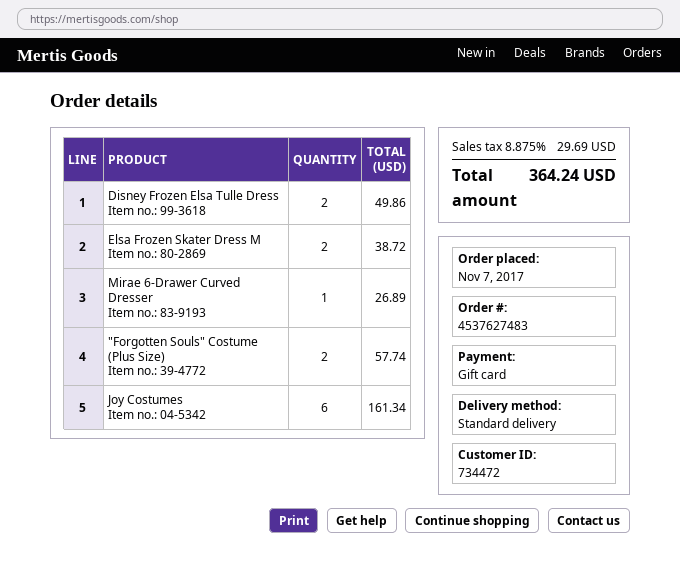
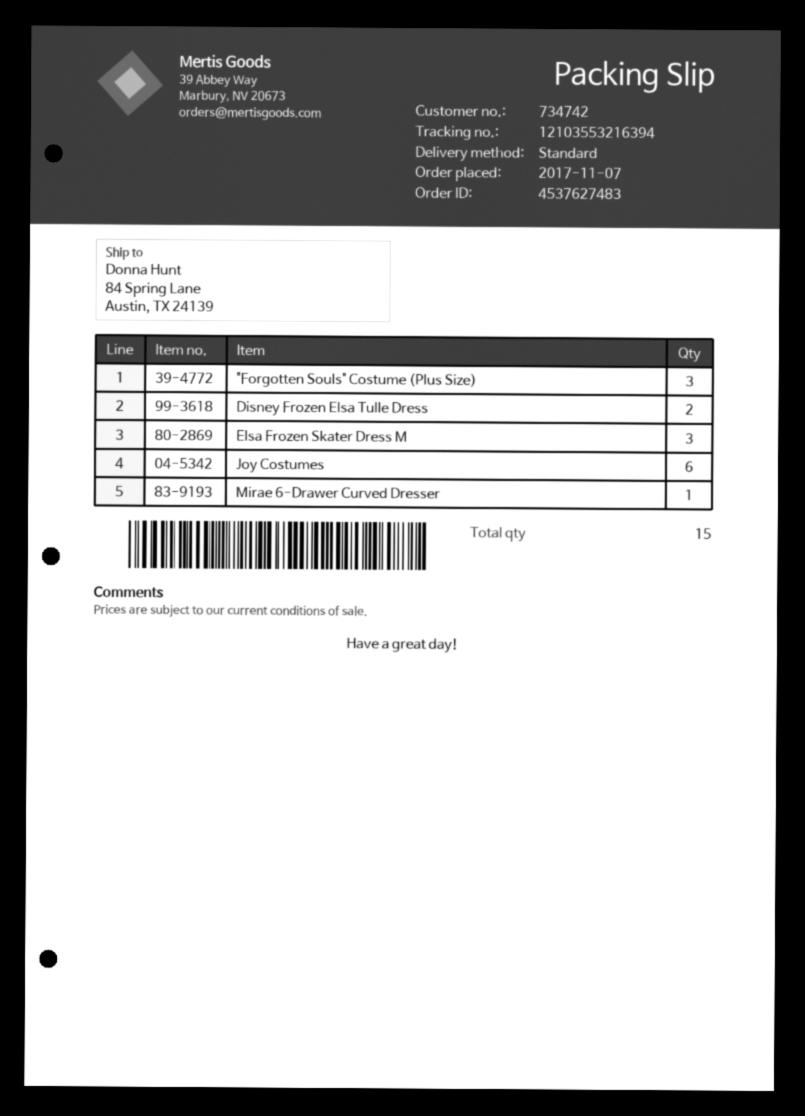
customer number: 734472 -> 734742
Elsa Frozen Skater Dress M: 2 -> 3
"Forgotten Souls" Costume (Plus Size): 2 -> 3

